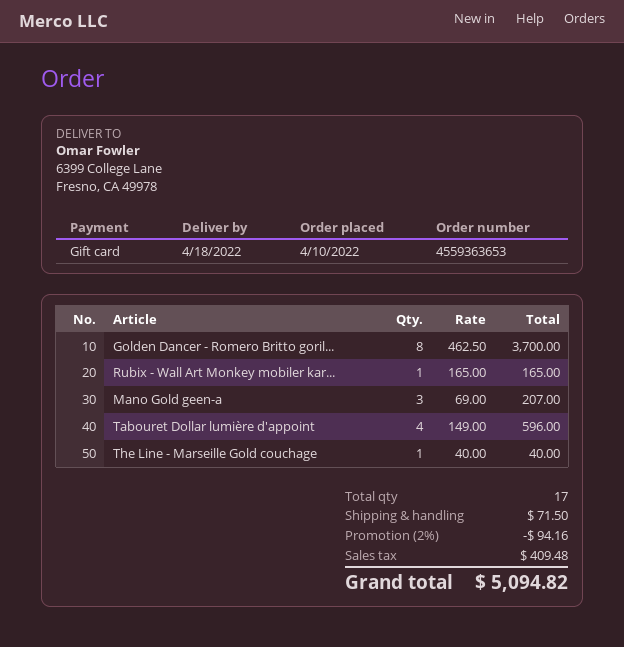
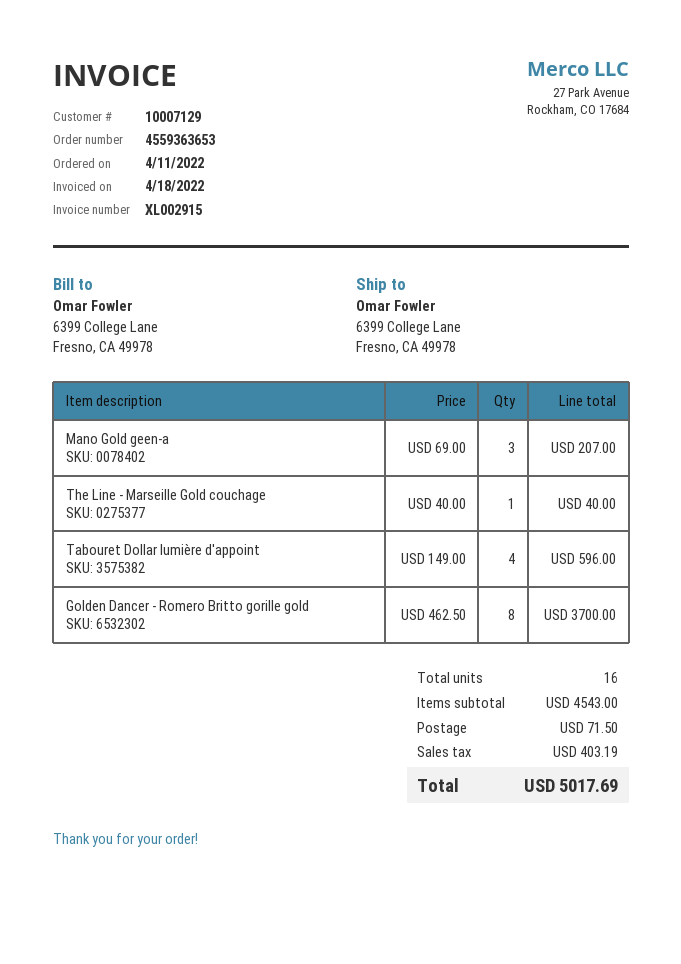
order date: 2022-04-10 -> 2022-04-11
Rubix - Wall Art Monkey mobiler kar...: 1 x 165.00 = 165.00 -> none
total quantity: 17 -> 16
discount: 2% = 94.16 -> none
tax: 409.48 -> 403.19
total: 5094.82 -> 5017.69

